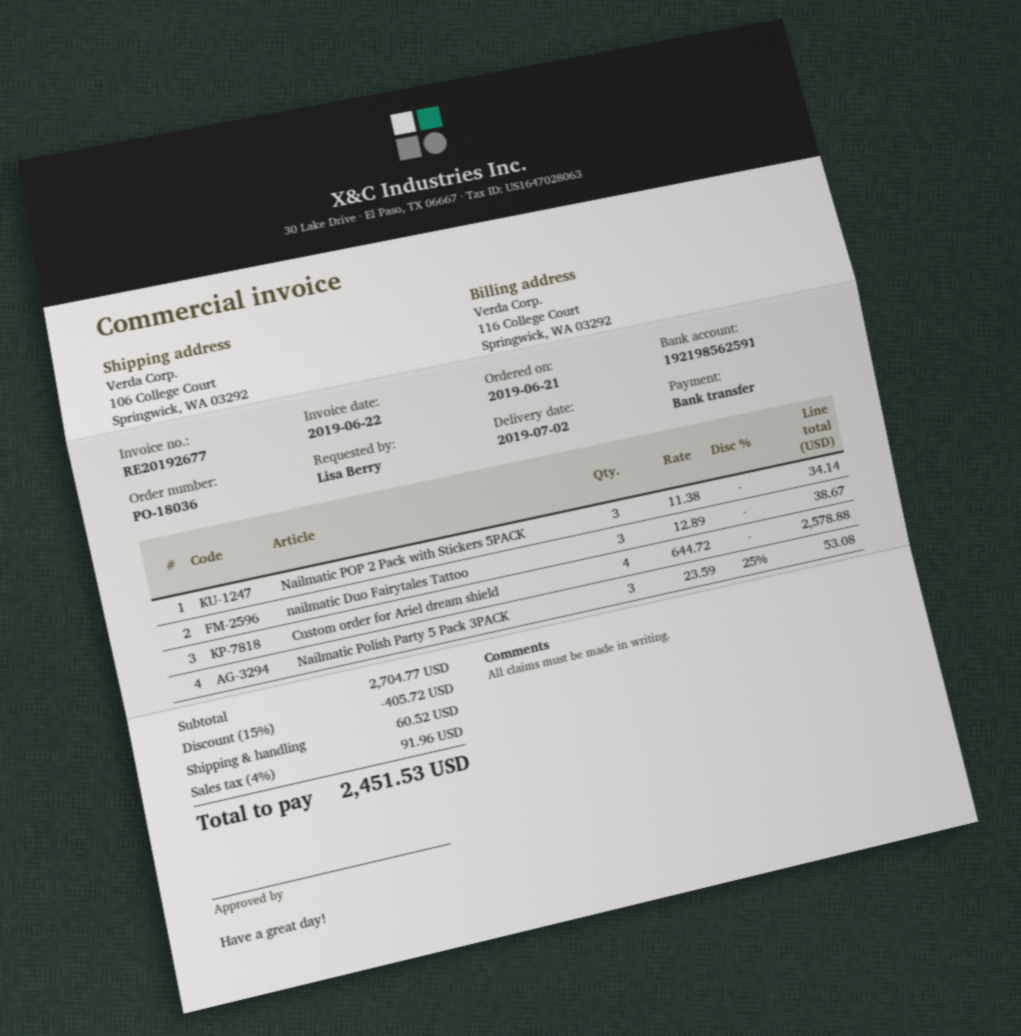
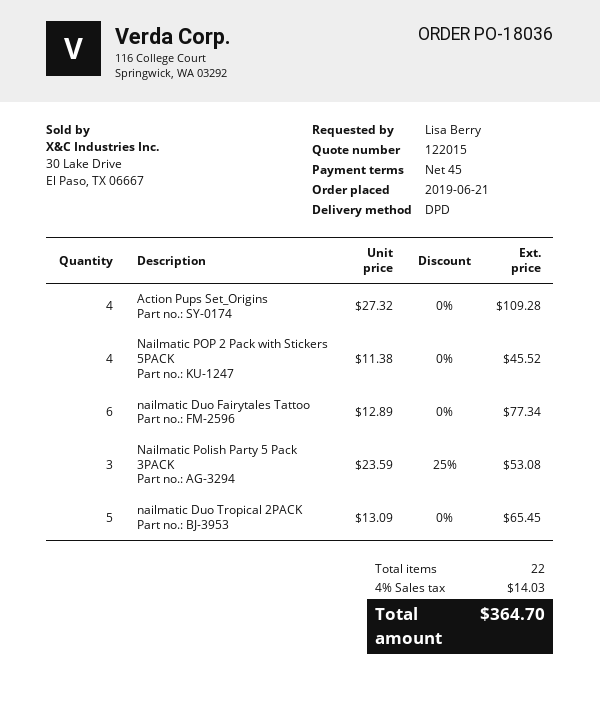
Nailmatic POP 2 Pack with Stickers 5PACK: 3 x 11.38 = 34.14 -> 4 x 11.38 = 45.52
nailmatic Duo Fairytales Tattoo: 3 x 12.89 = 38.67 -> 6 x 12.89 = 77.34
Custom order for Ariel dream shield: 4 x 644.72 = 2578.88 -> none
Action Pups Set_Origins: none -> 4 x 27.32 = 109.28
nailmatic Duo Tropical 2PACK: none -> 5 x 13.09 = 65.45
discount: 15% = 405.72 -> none
shipping: 60.52 -> none
tax: 4% = 91.96 -> 4% = 14.03
total: 2451.53 -> 364.70

